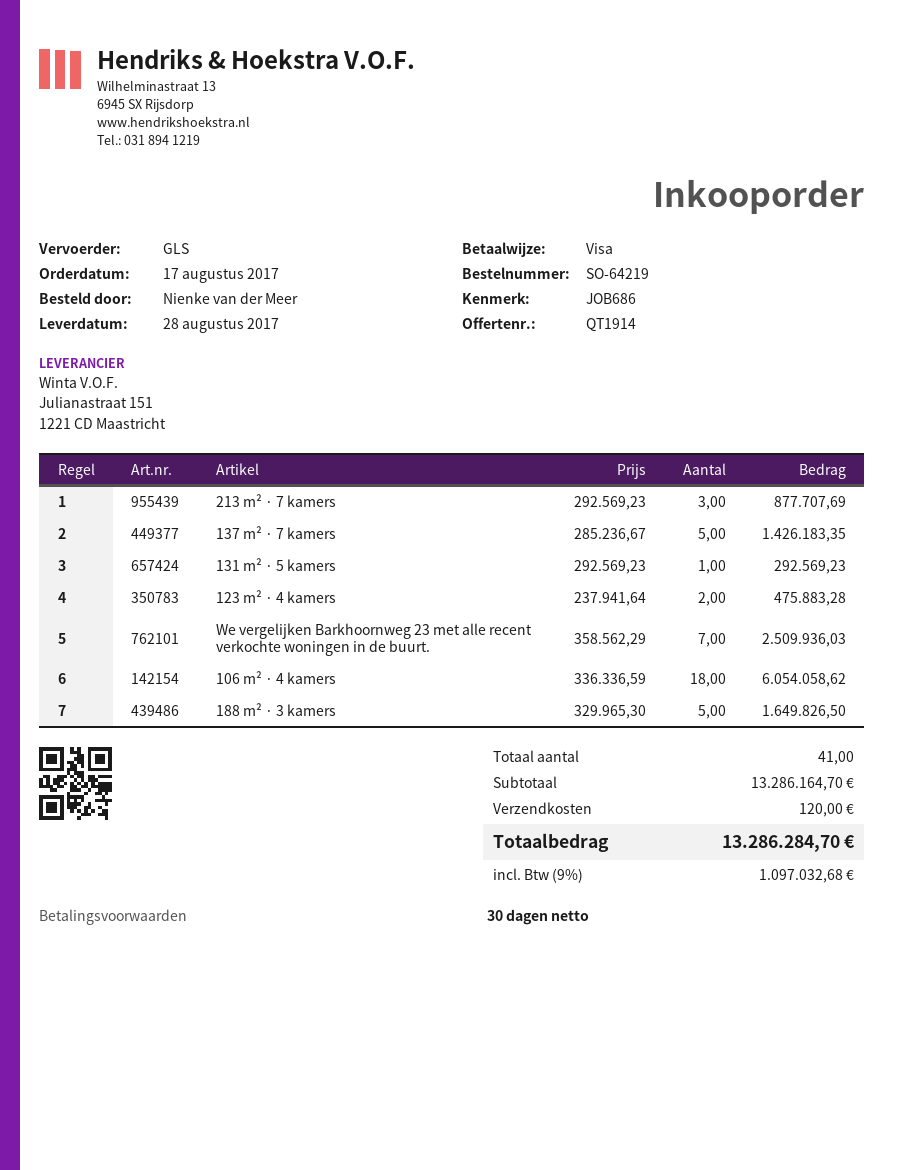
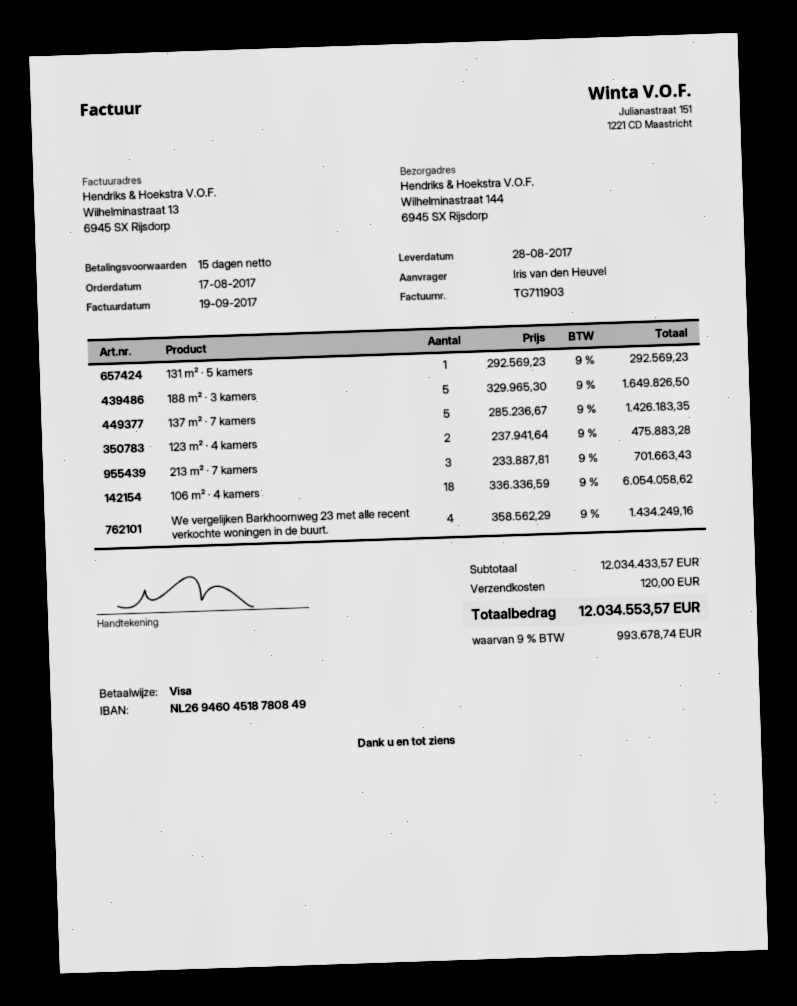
payment terms: 30 days -> 15 days
ordered by: Nienke van der Meer -> Iris van den Heuvel
213 m² · 7 kamers: 3 x 292569.23 = 877707.69 -> 3 x 233887.81 = 701663.43
We vergelijken Barkhoornweg 23 met alle recent verkochte woningen in de buurt.: 7 x 358562.29 = 2509936.03 -> 4 x 358562.29 = 1434249.16
subtotal: 13286164.70 -> 12034433.57
tax: 9% = 1097032.68 -> 9% = 993678.74
total: 13286284.70 -> 12034553.57

